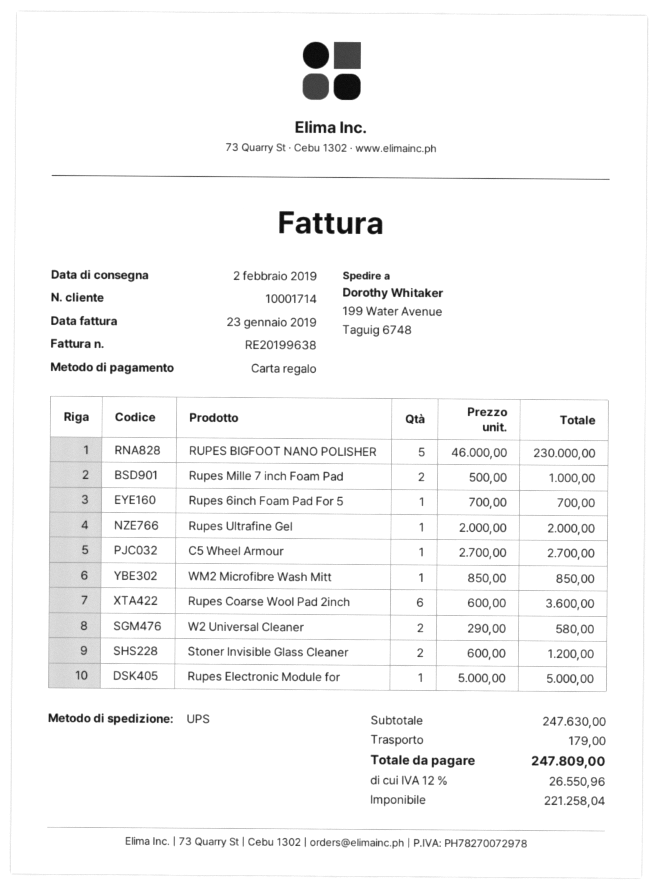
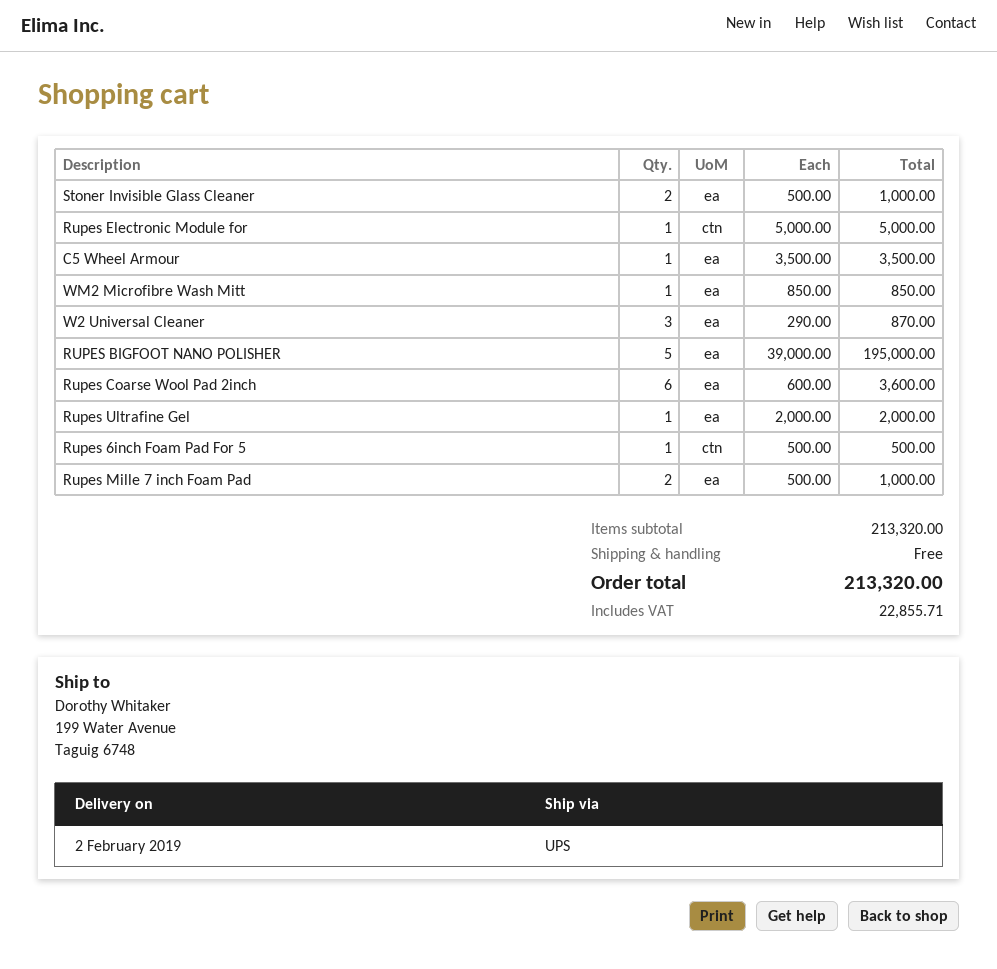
RUPES BIGFOOT NANO POLISHER: 5 x 46000.00 = 230000.00 -> 5 x 39000.00 = 195000.00
Rupes 6inch Foam Pad For 5: 1 x 700.00 = 700.00 -> 1 x 500.00 = 500.00
C5 Wheel Armour: 1 x 2700.00 = 2700.00 -> 1 x 3500.00 = 3500.00
W2 Universal Cleaner: 2 x 290.00 = 580.00 -> 3 x 290.00 = 870.00
Stoner Invisible Glass Cleaner: 2 x 600.00 = 1200.00 -> 2 x 500.00 = 1000.00
subtotal: 247630.00 -> 213320.00
shipping: 179.00 -> 0.00
tax: 26550.96 -> 22855.71
total: 247809.00 -> 213320.00

